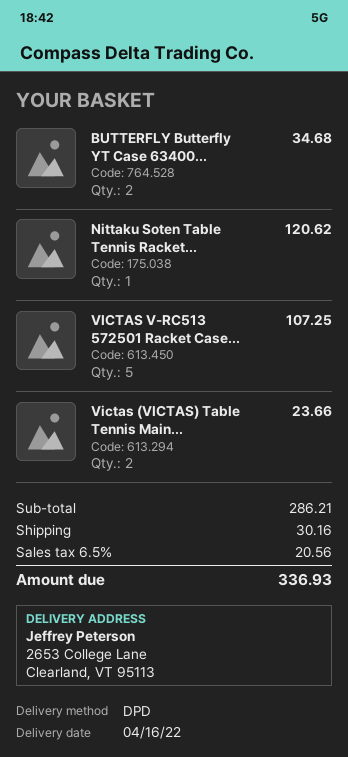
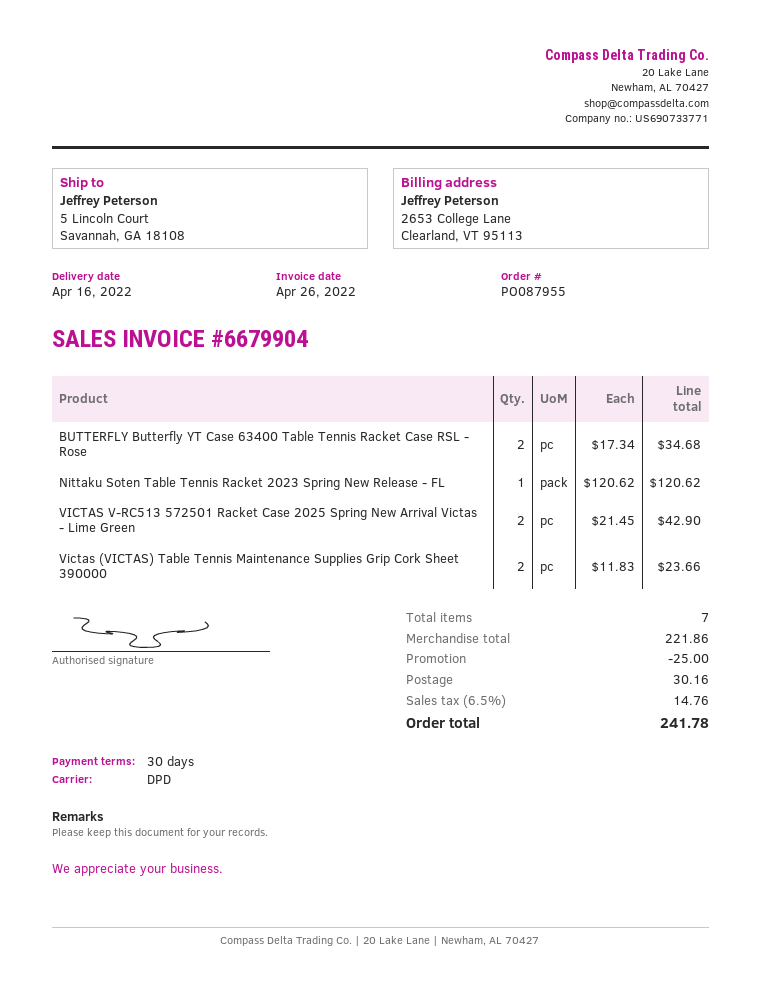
ship to: 2653 College Lane, Clearland, VT 95113 -> 5 Lincoln Court, Savannah, GA 18108
VICTAS V-RC513 572501 Racket Case...: 5 for 107.25 -> 2 for 42.90
subtotal: 286.21 -> 221.86
discount: none -> 25.00
tax: 6.5% = 20.56 -> 6.5% = 14.76
total: 336.93 -> 241.78

